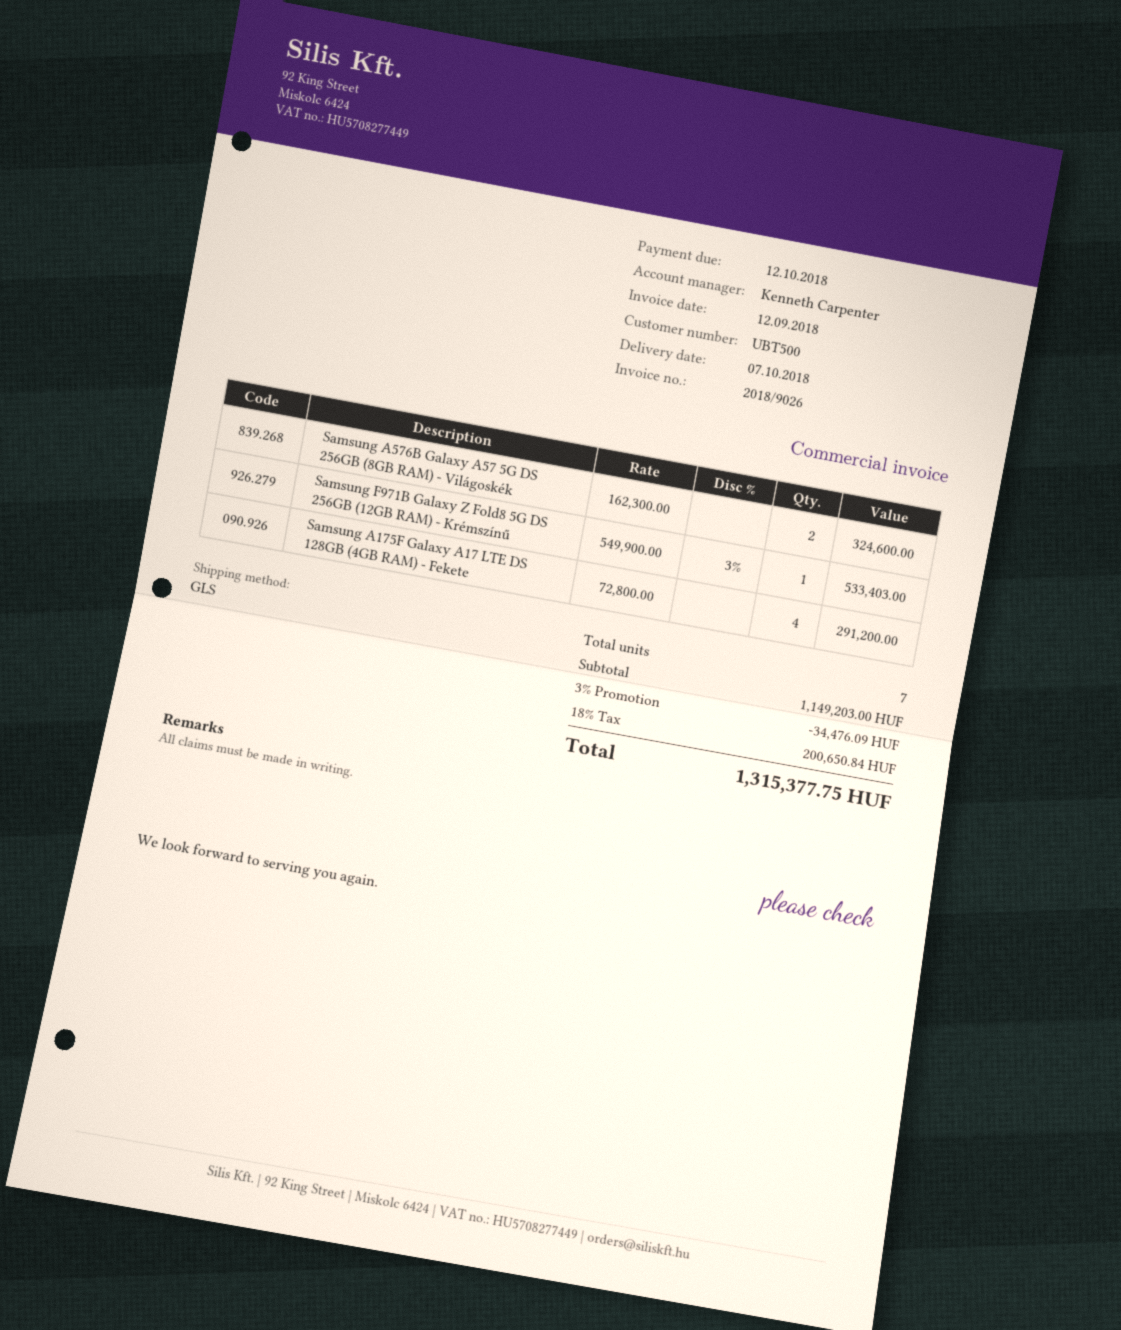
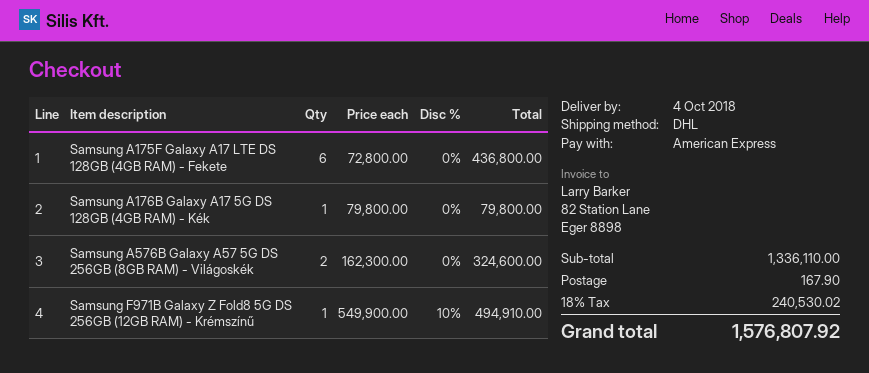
delivery date: 2018-10-07 -> 2018-10-04
shipping method: GLS -> DHL
Samsung F971B Galaxy Z Fold8 5G DS 256GB (12GB RAM) - Krémszínű: 1 x 549900.00 - 3% = 533403.00 -> 1 x 549900.00 - 10% = 494910.00
Samsung A175F Galaxy A17 LTE DS 128GB (4GB RAM) - Fekete: 4 x 72800.00 = 291200.00 -> 6 x 72800.00 = 436800.00
Samsung A176B Galaxy A17 5G DS 128GB (4GB RAM) - Kék: none -> 1 x 79800.00 = 79800.00
subtotal: 1149203.00 -> 1336110.00
discount: 3% = 34476.09 -> none
shipping: none -> 167.90
tax: 18% = 200650.84 -> 18% = 240530.02
total: 1315377.75 -> 1576807.92

